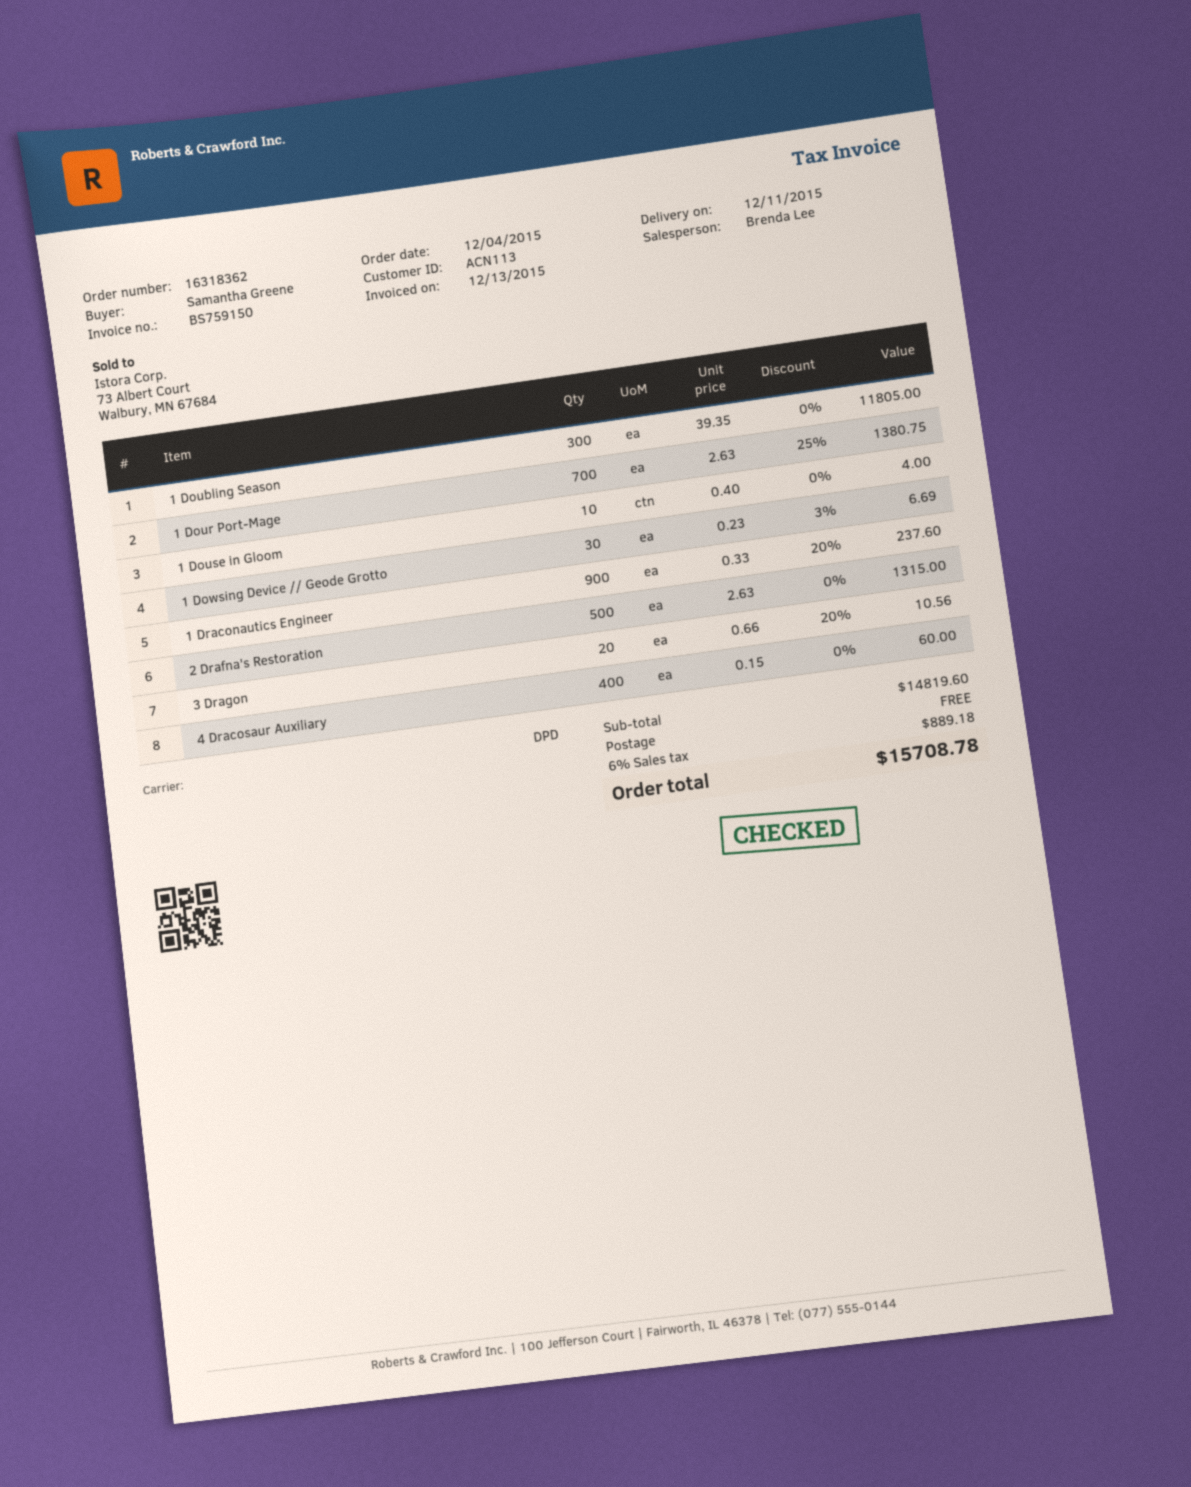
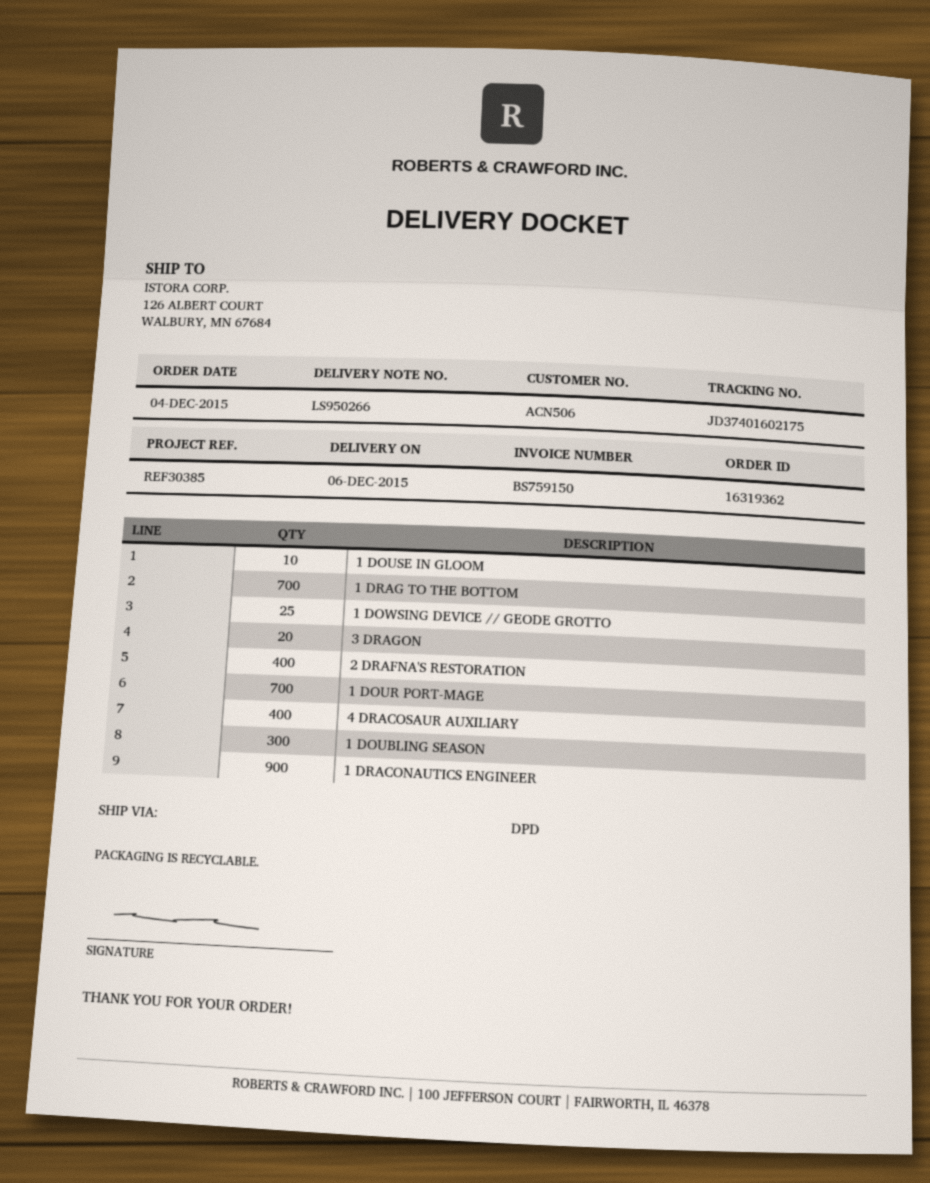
order number: 16318362 -> 16319362
delivery date: 2015-12-11 -> 2015-12-06
customer number: ACN113 -> ACN506
1 Dowsing Device // Geode Grotto: 30 -> 25
2 Drafna's Restoration: 500 -> 400
1 DRAG TO THE BOTTOM: none -> 700

